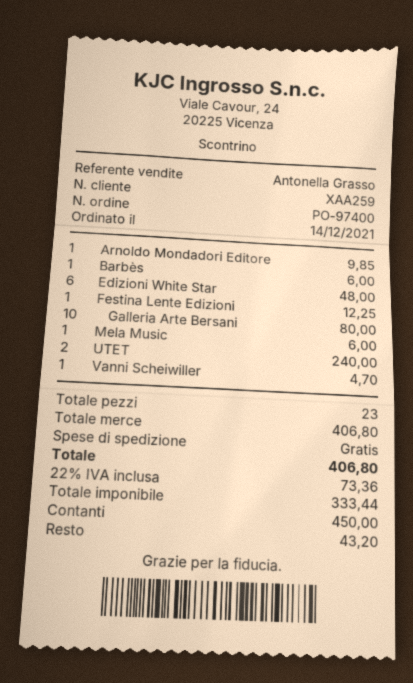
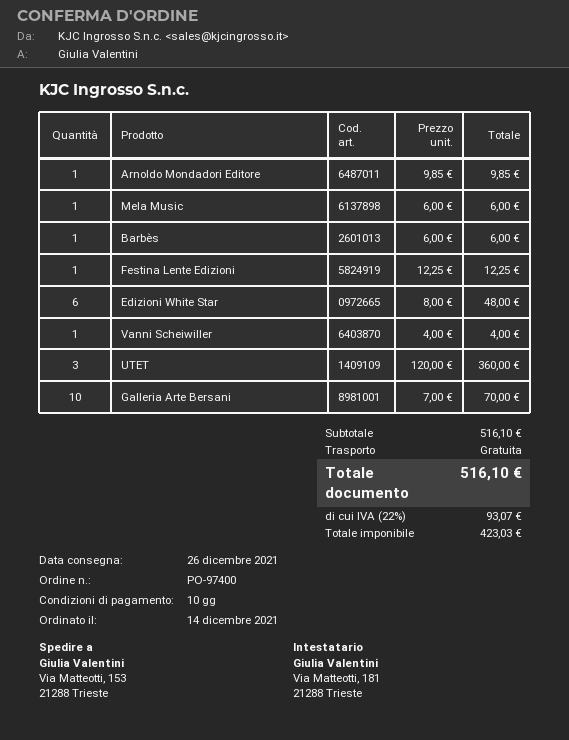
Galleria Arte Bersani: 10 for 80.00 -> 10 for 70.00
UTET: 2 for 240.00 -> 3 for 360.00
Vanni Scheiwiller: 1 for 4.70 -> 1 for 4.00
subtotal: 406.80 -> 516.10
net: 333.44 -> 423.03
tax: 22% = 73.36 -> 22% = 93.07
total: 406.80 -> 516.10

